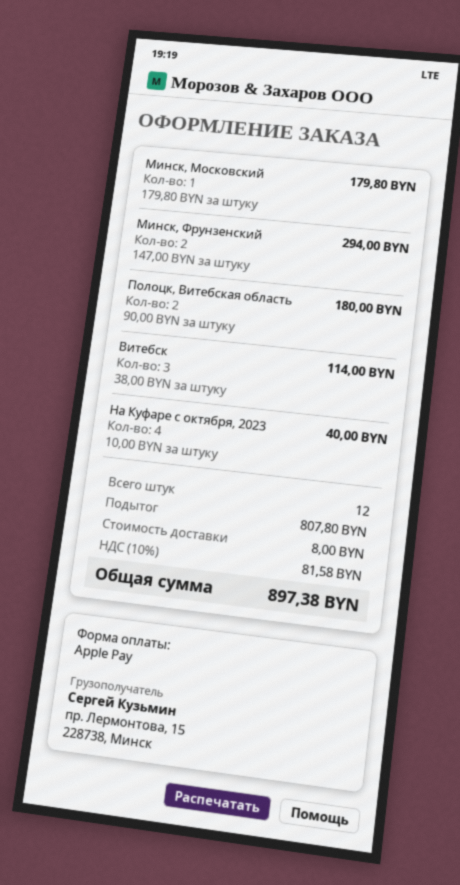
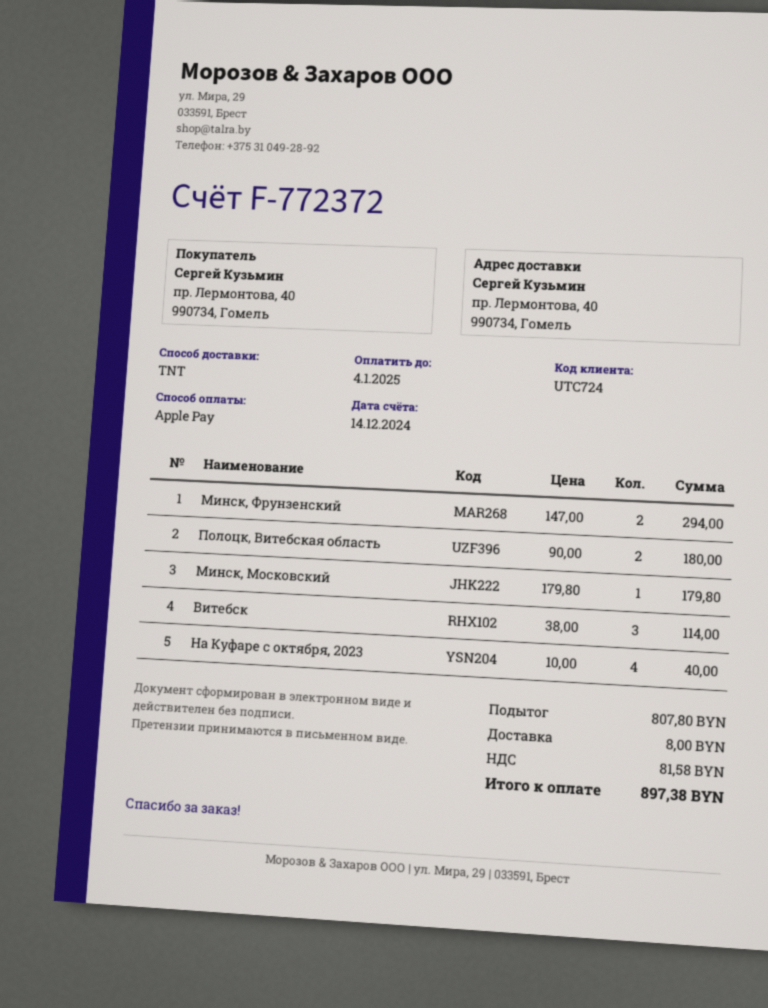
ship to: пр. Лермонтова, 15, 228738, Минск -> пр. Лермонтова, 40, 990734, Гомель

